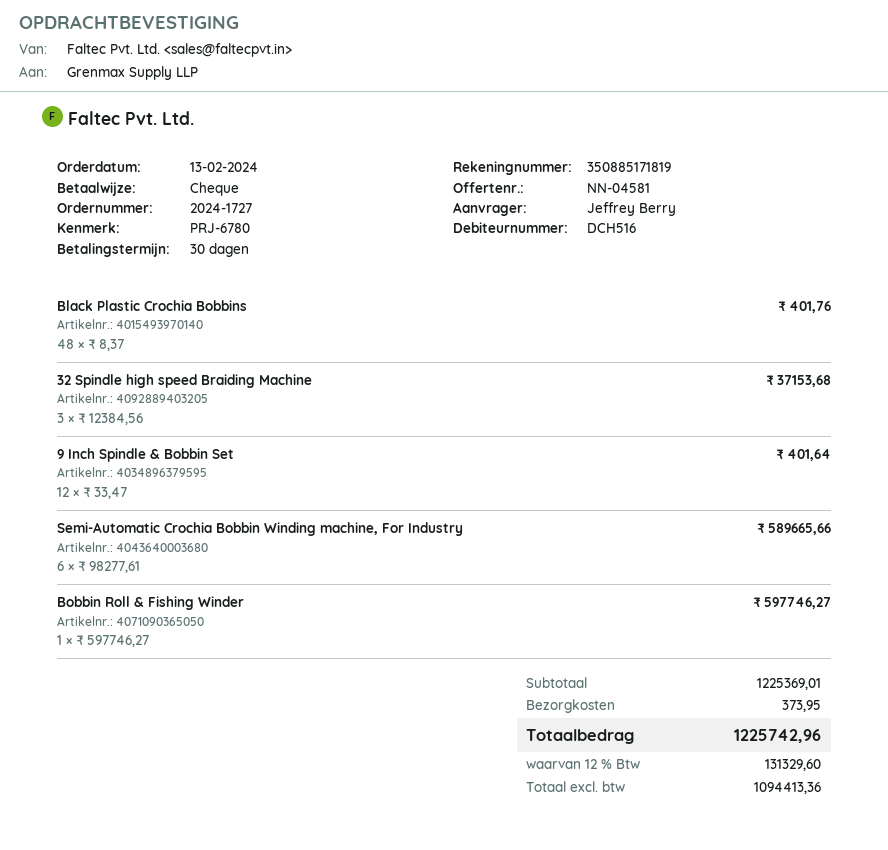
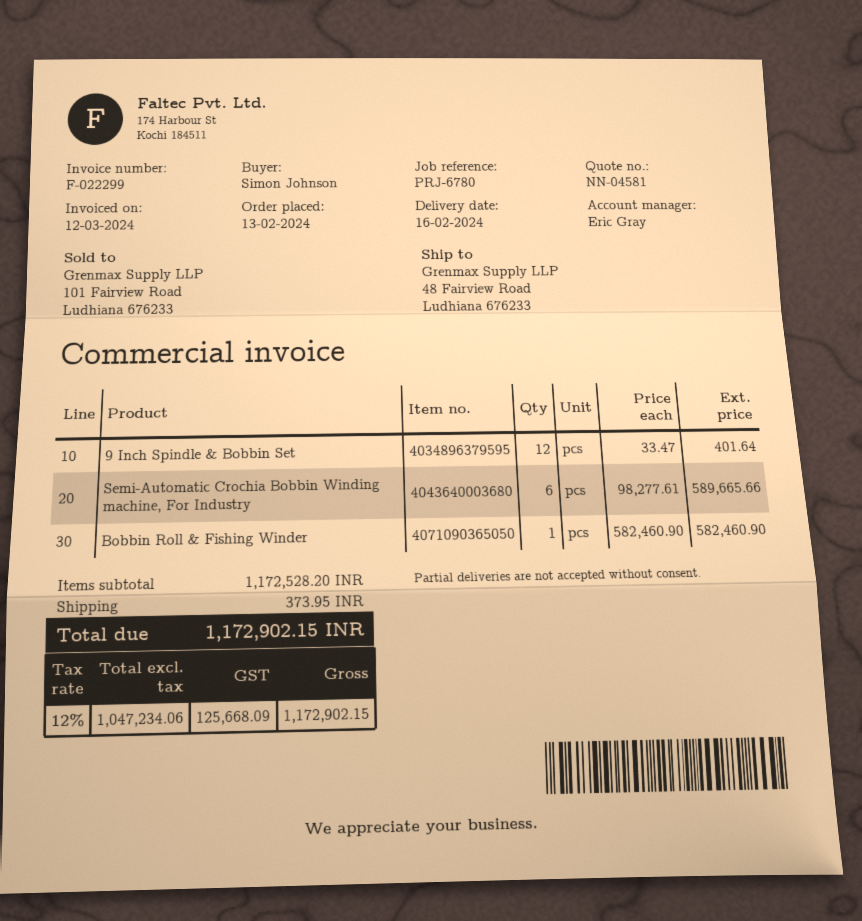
ordered by: Jeffrey Berry -> Simon Johnson
Black Plastic Crochia Bobbins: 48 x 8.37 = 401.76 -> none
32 Spindle high speed Braiding Machine: 3 x 12384.56 = 37153.68 -> none
Bobbin Roll & Fishing Winder: 1 x 597746.27 = 597746.27 -> 1 x 582460.90 = 582460.90
subtotal: 1225369.01 -> 1172528.20
net: 1094413.36 -> 1047234.06
tax: 12% = 131329.60 -> 12% = 125668.09
total: 1225742.96 -> 1172902.15

